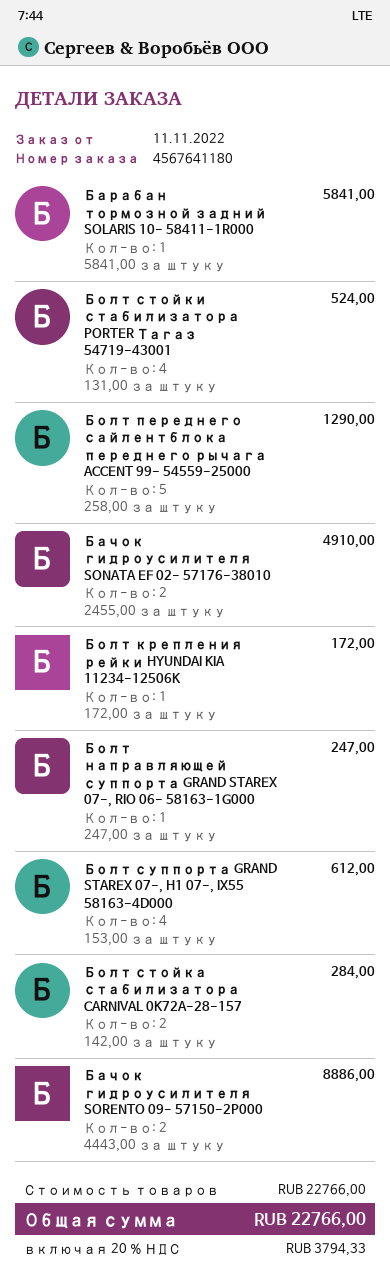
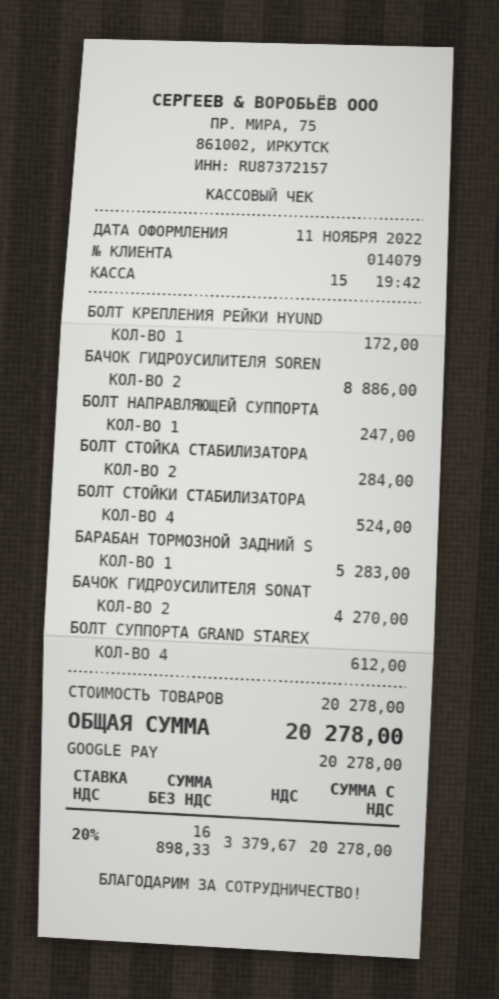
Барабан тормозной задний SOLARIS 10- 58411-1R000: 1 for 5841.00 -> 1 for 5283.00
Болт переднего сайлентблока переднего рычага ACCENT 99- 54559-25000: 5 for 1290.00 -> none
Бачок гидроусилителя SONATA EF 02- 57176-38010: 2 for 4910.00 -> 2 for 4270.00
subtotal: 22766.00 -> 20278.00
tax: 20% = 3794.33 -> 20% = 3379.67
total: 22766.00 -> 20278.00

